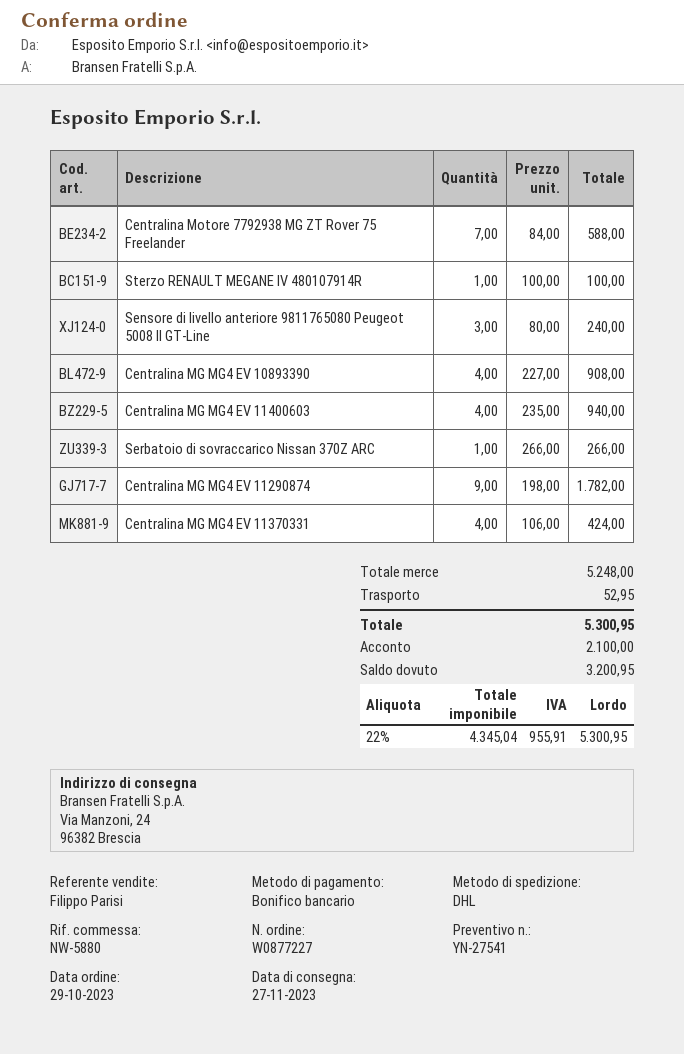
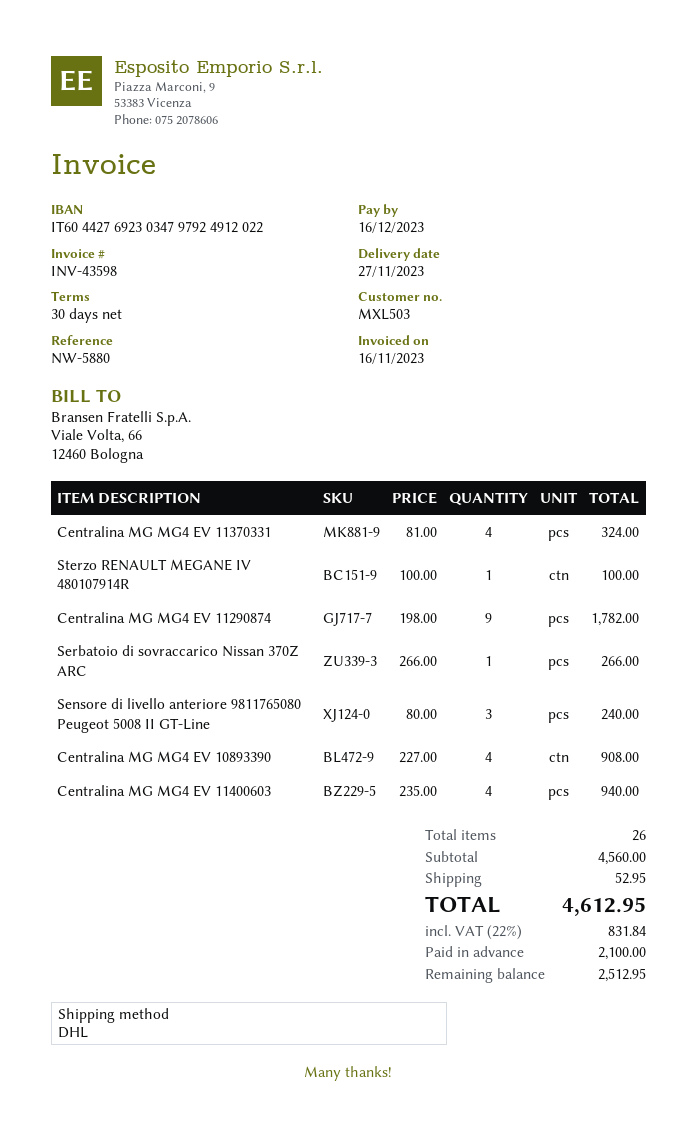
Centralina Motore 7792938 MG ZT Rover 75 Freelander: 7 x 84.00 = 588.00 -> none
Centralina MG MG4 EV 11370331: 4 x 106.00 = 424.00 -> 4 x 81.00 = 324.00
subtotal: 5248.00 -> 4560.00
tax: 22% = 955.91 -> 22% = 831.84
total: 5300.95 -> 4612.95
balance: 3200.95 -> 2512.95

